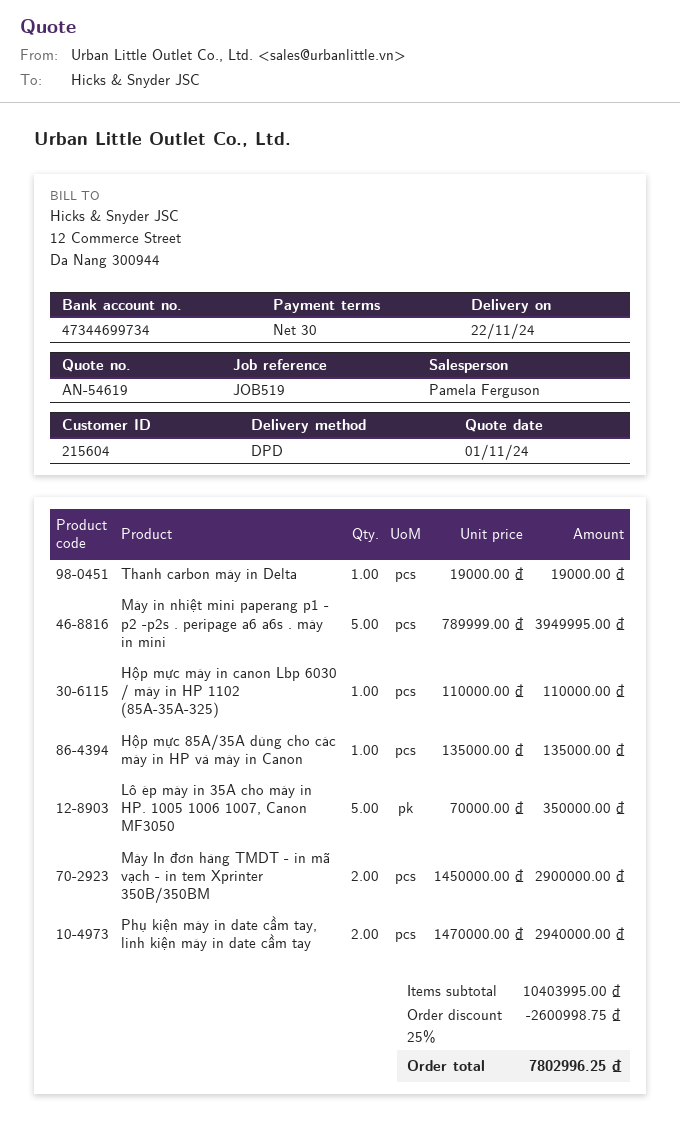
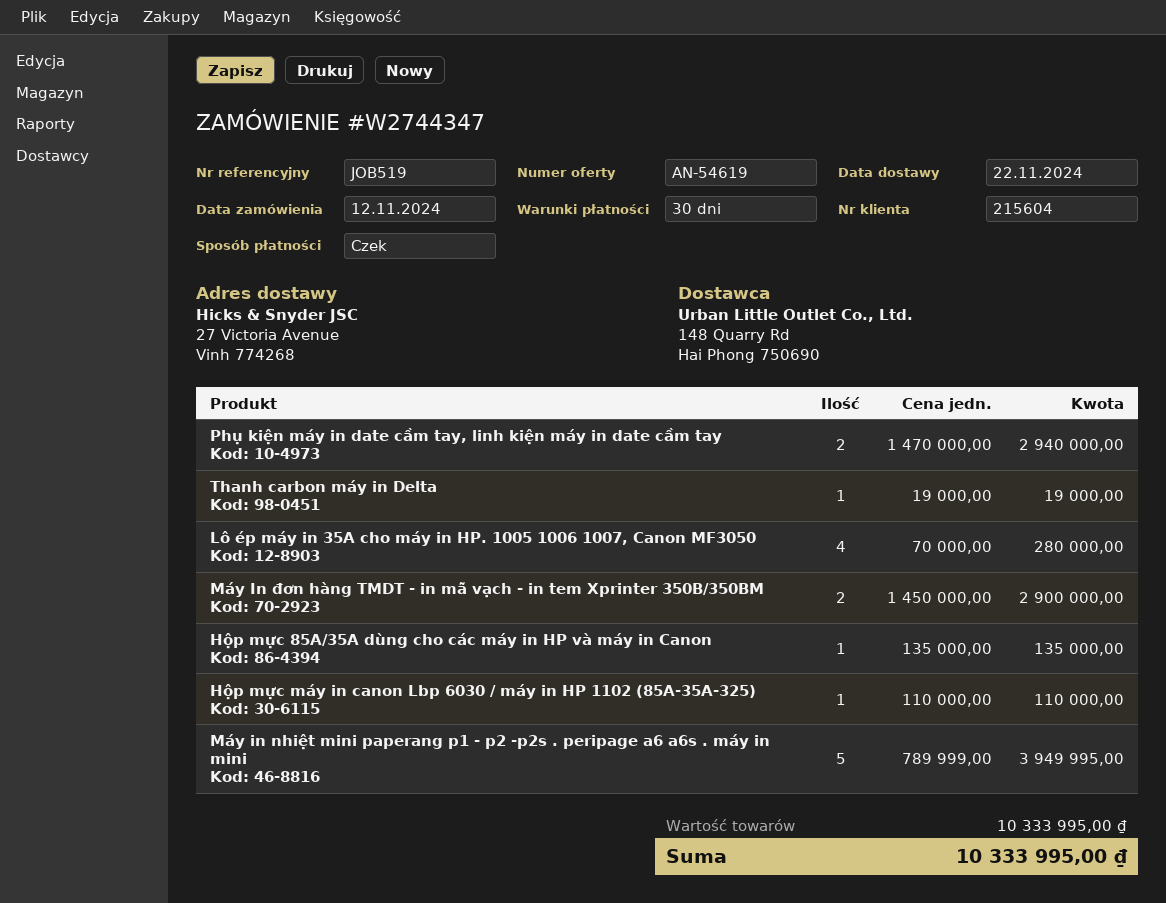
Lô ép máy in 35A cho máy in HP. 1005 1006 1007, Canon MF3050: 5 x 70000.00 = 350000.00 -> 4 x 70000.00 = 280000.00
subtotal: 10403995.00 -> 10333995.00
discount: 25% = 2600998.75 -> none
total: 7802996.25 -> 10333995.00

